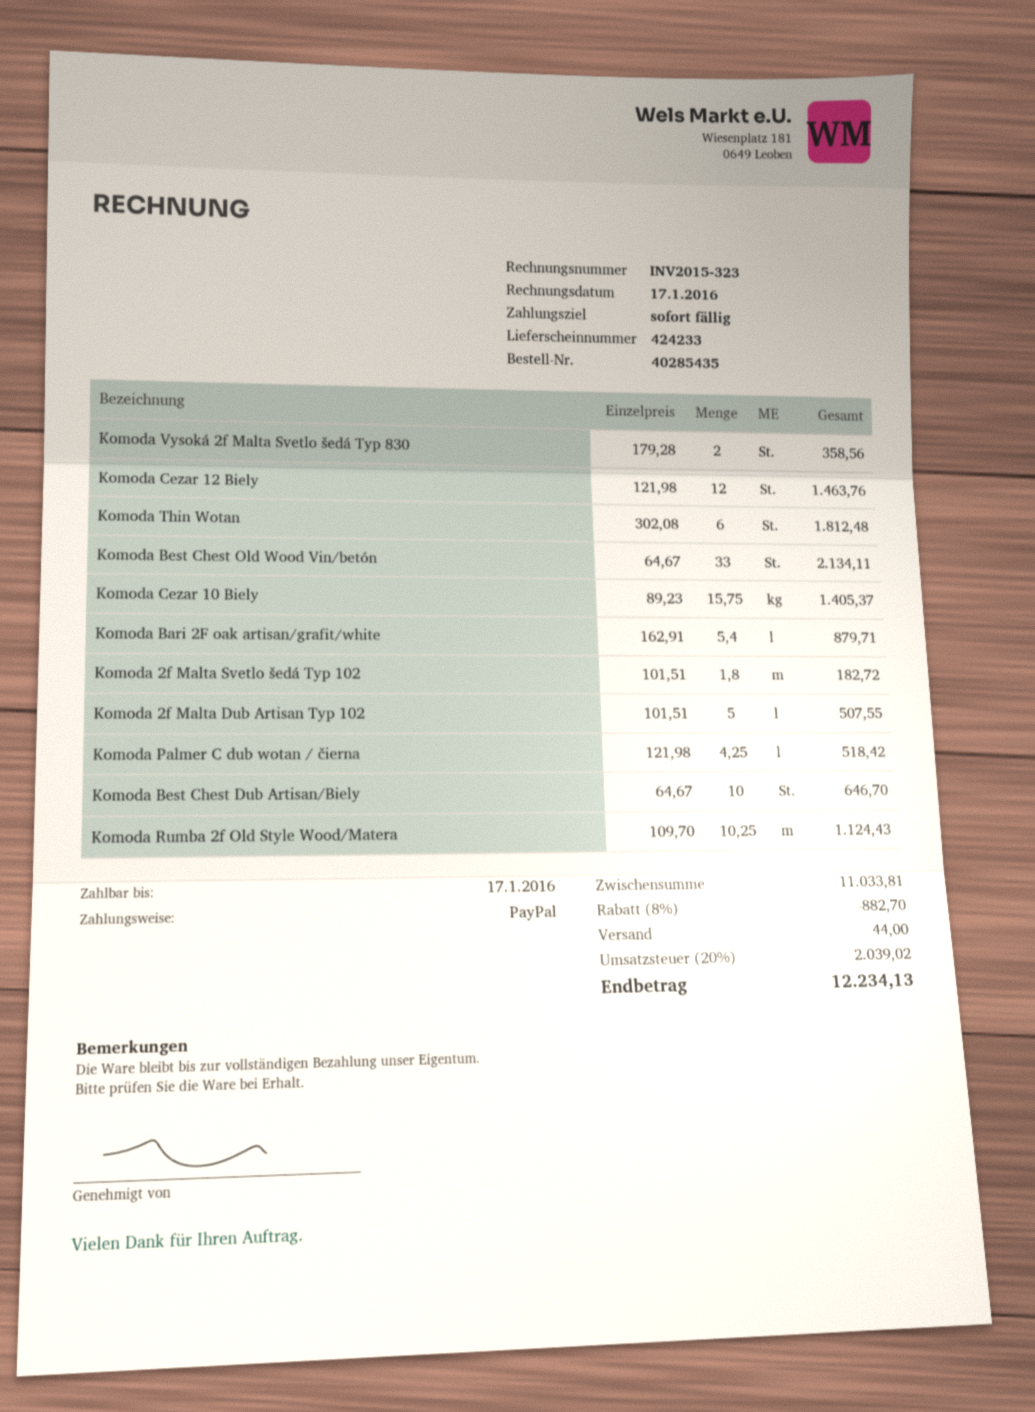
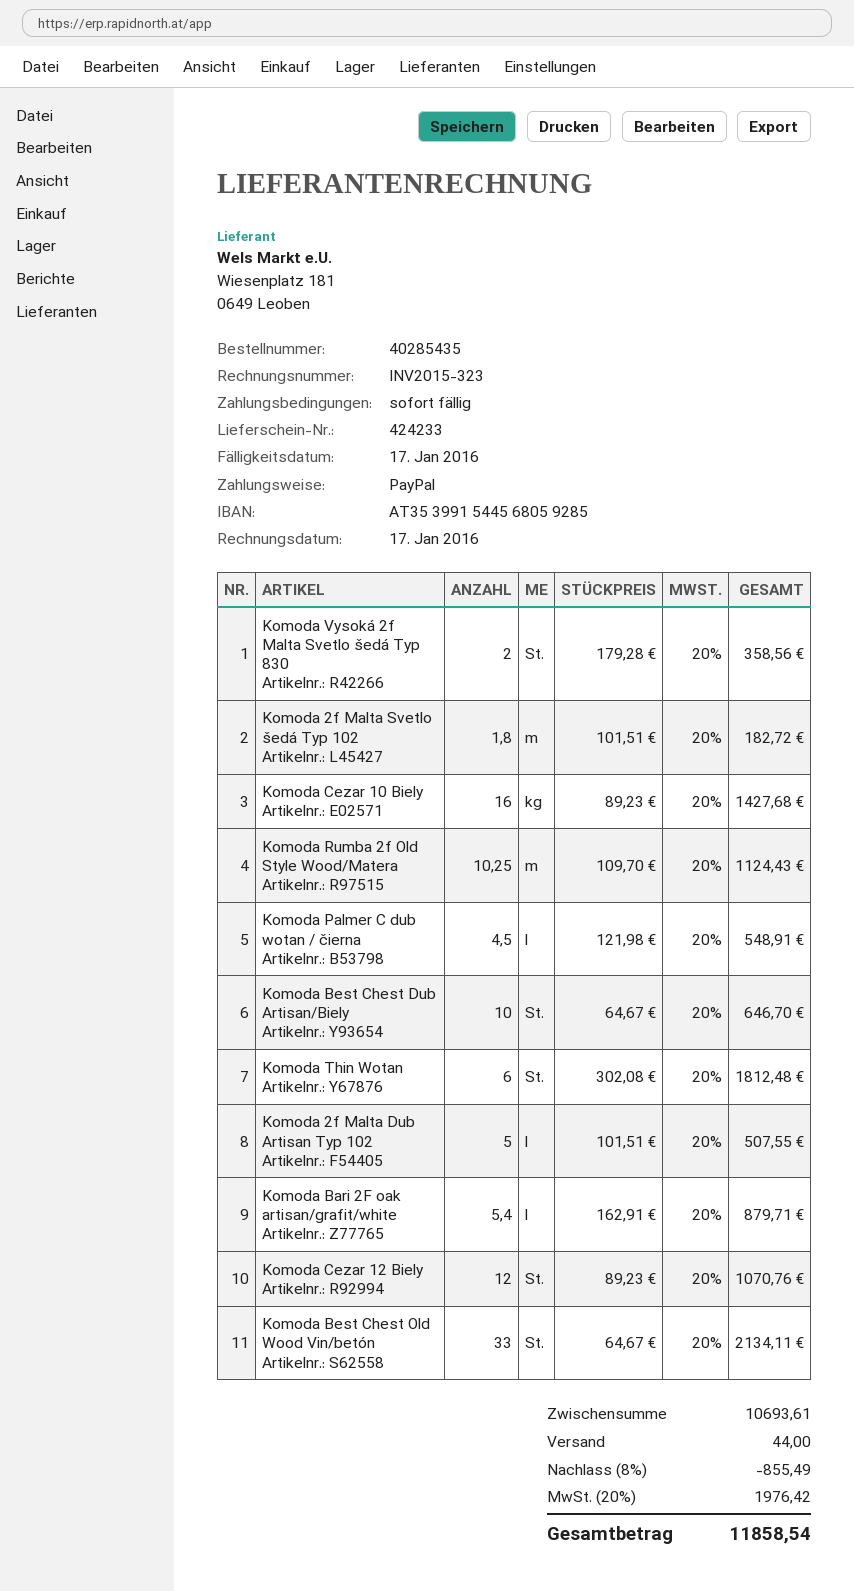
Komoda Cezar 12 Biely: 12 x 121.98 = 1463.76 -> 12 x 89.23 = 1070.76
Komoda Cezar 10 Biely: 15.75 x 89.23 = 1405.37 -> 16 x 89.23 = 1427.68
Komoda Palmer C dub wotan / čierna: 4.25 x 121.98 = 518.42 -> 4.5 x 121.98 = 548.91
subtotal: 11033.81 -> 10693.61
discount: 8% = 882.70 -> 8% = 855.49
tax: 20% = 2039.02 -> 20% = 1976.42
total: 12234.13 -> 11858.54

